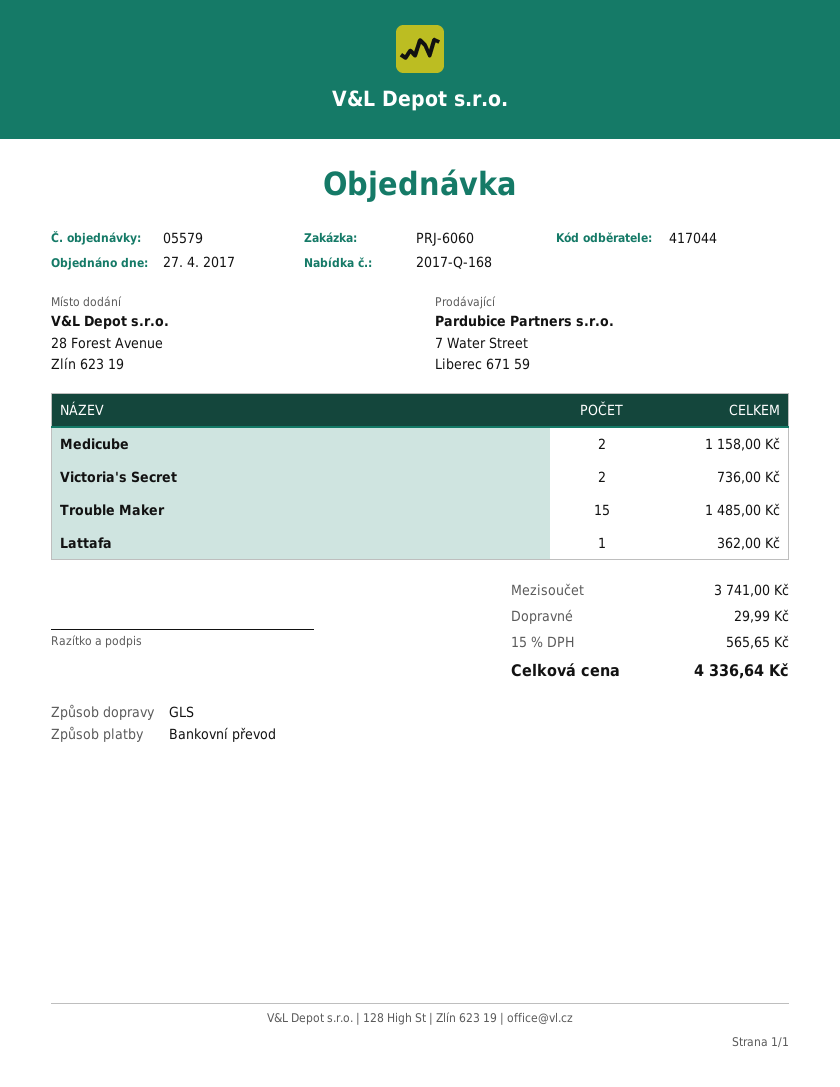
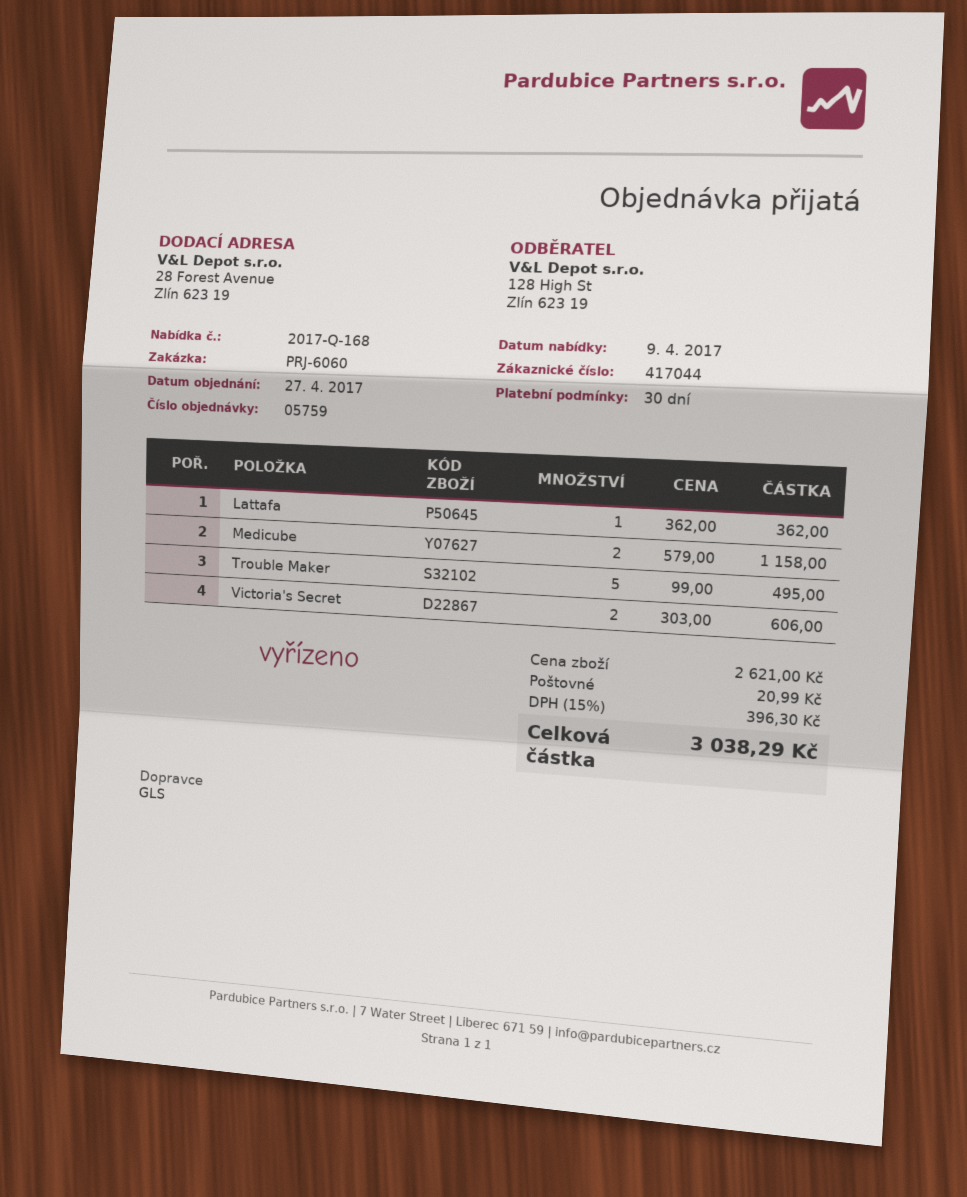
order number: 05579 -> 05759
Victoria's Secret: 2 for 736.00 -> 2 for 606.00
Trouble Maker: 15 for 1485.00 -> 5 for 495.00
subtotal: 3741.00 -> 2621.00
shipping: 29.99 -> 20.99
tax: 15% = 565.65 -> 15% = 396.30
total: 4336.64 -> 3038.29

